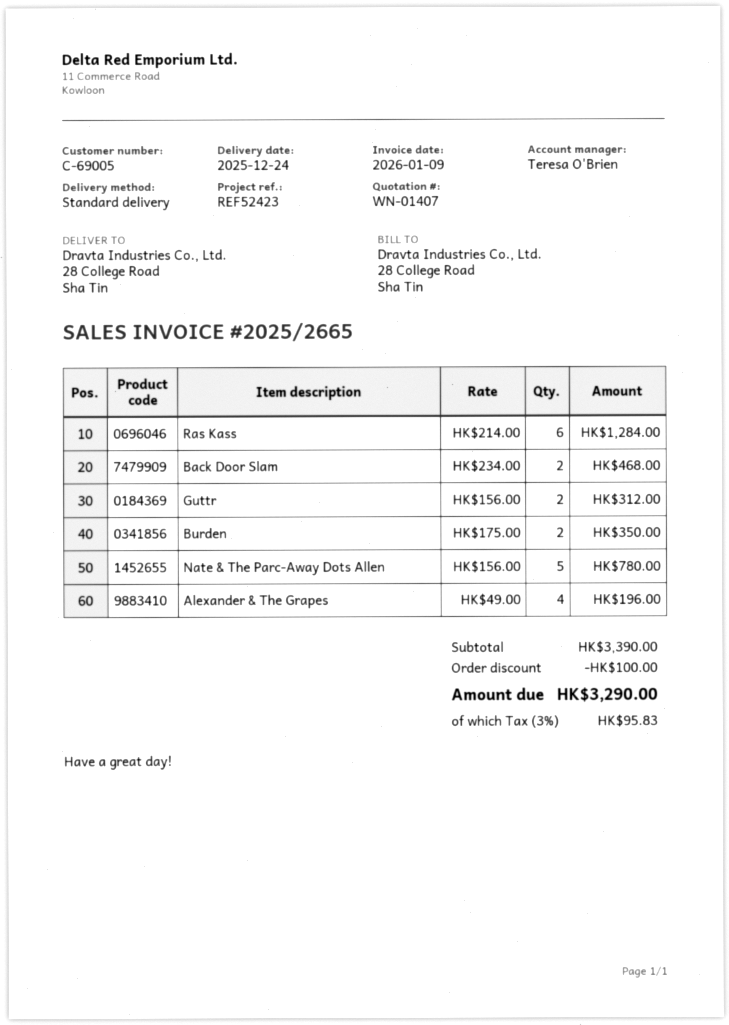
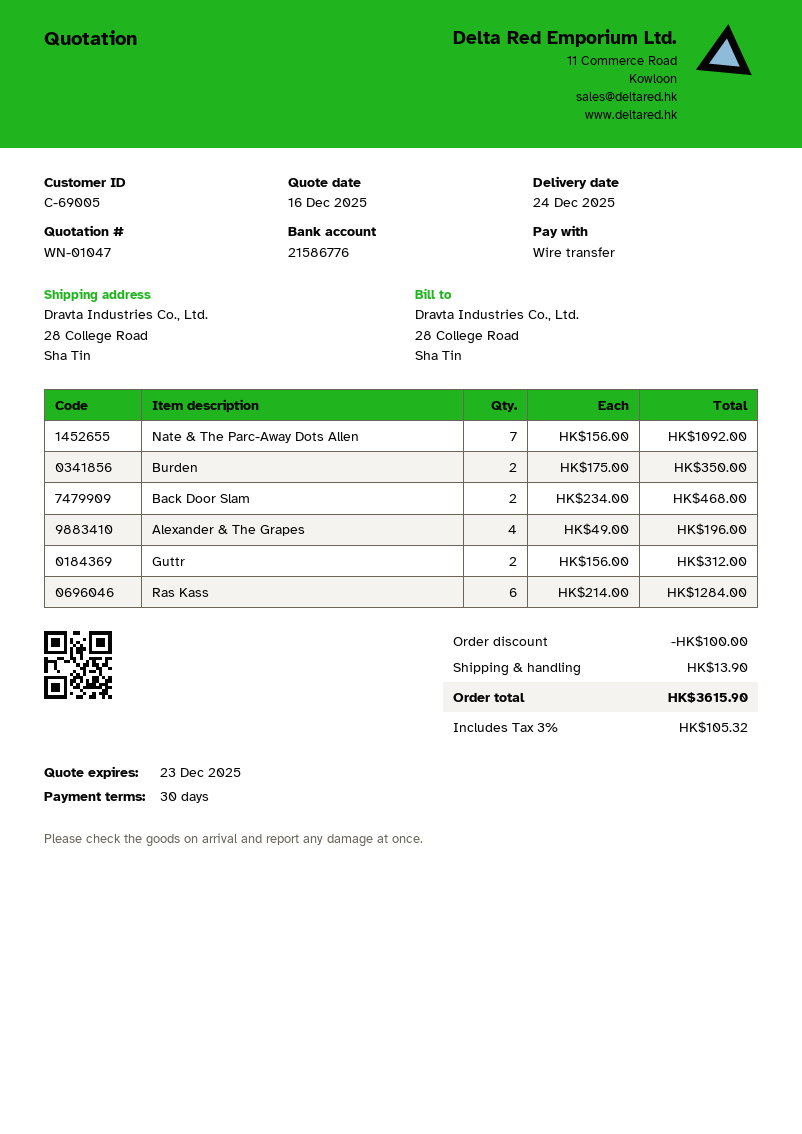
quote number: WN-01407 -> WN-01047
Nate & The Parc-Away Dots Allen: 5 x 156.00 = 780.00 -> 7 x 156.00 = 1092.00
shipping: none -> 13.90
tax: 3% = 95.83 -> 3% = 105.32
total: 3290.00 -> 3615.90

